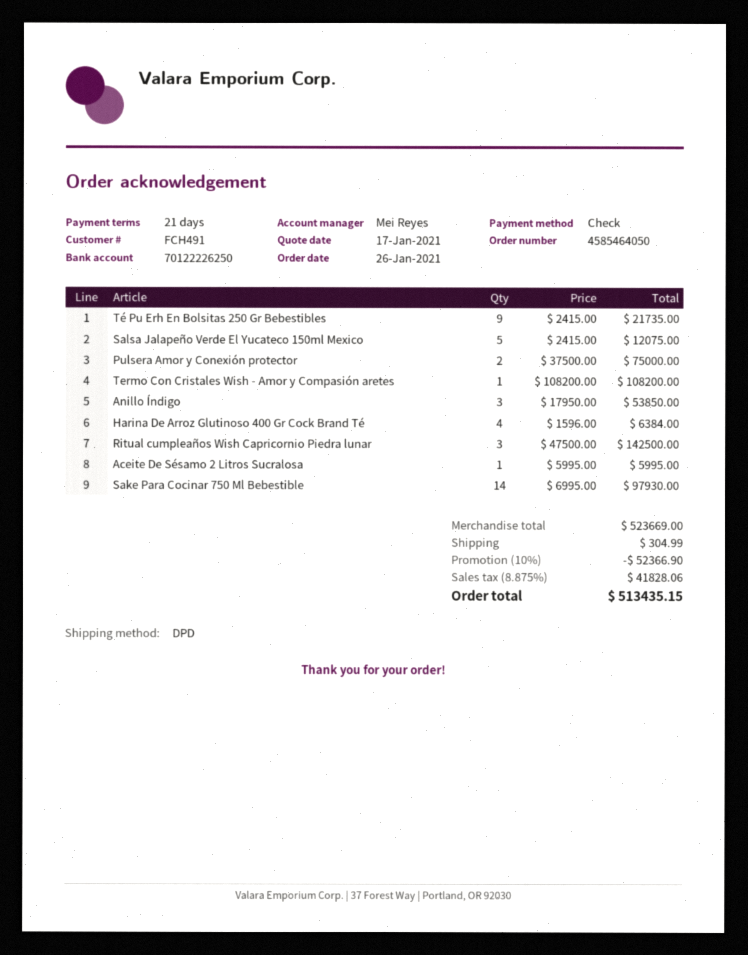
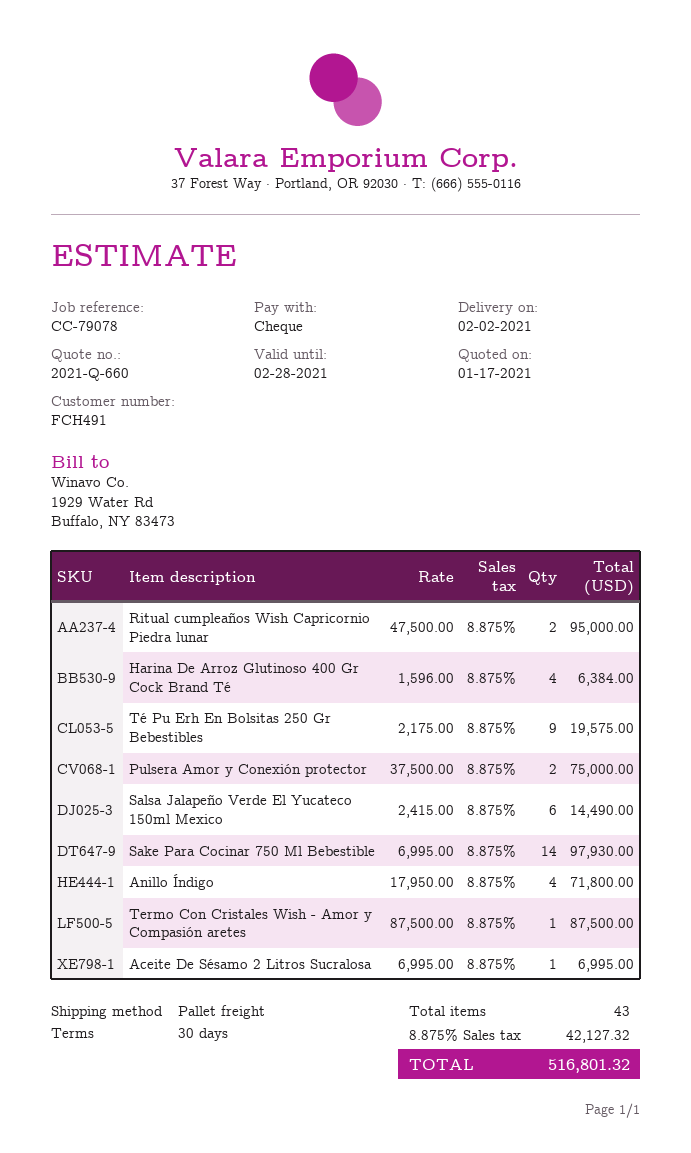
payment terms: 21 days -> 30 days
shipping method: DPD -> pallet freight
Té Pu Erh En Bolsitas 250 Gr Bebestibles: 9 x 2415.00 = 21735.00 -> 9 x 2175.00 = 19575.00
Salsa Jalapeño Verde El Yucateco 150ml Mexico: 5 x 2415.00 = 12075.00 -> 6 x 2415.00 = 14490.00
Termo Con Cristales Wish - Amor y Compasión aretes: 1 x 108200.00 = 108200.00 -> 1 x 87500.00 = 87500.00
Anillo Índigo: 3 x 17950.00 = 53850.00 -> 4 x 17950.00 = 71800.00
Ritual cumpleaños Wish Capricornio Piedra lunar: 3 x 47500.00 = 142500.00 -> 2 x 47500.00 = 95000.00
Aceite De Sésamo 2 Litros Sucralosa: 1 x 5995.00 = 5995.00 -> 1 x 6995.00 = 6995.00
discount: 10% = 52366.90 -> none
shipping: 304.99 -> none
tax: 8.875% = 41828.06 -> 8.875% = 42127.32
total: 513435.15 -> 516801.32

